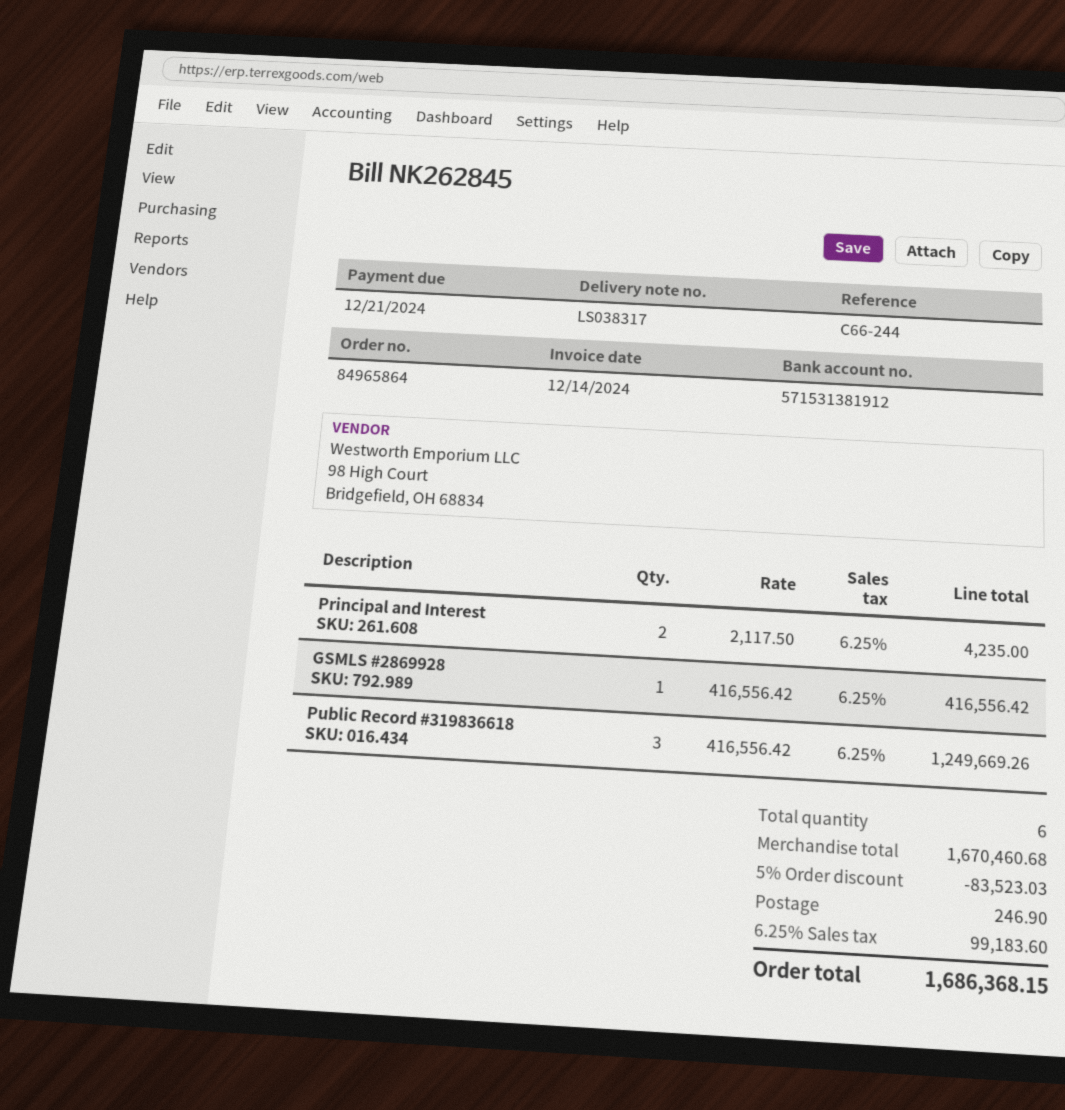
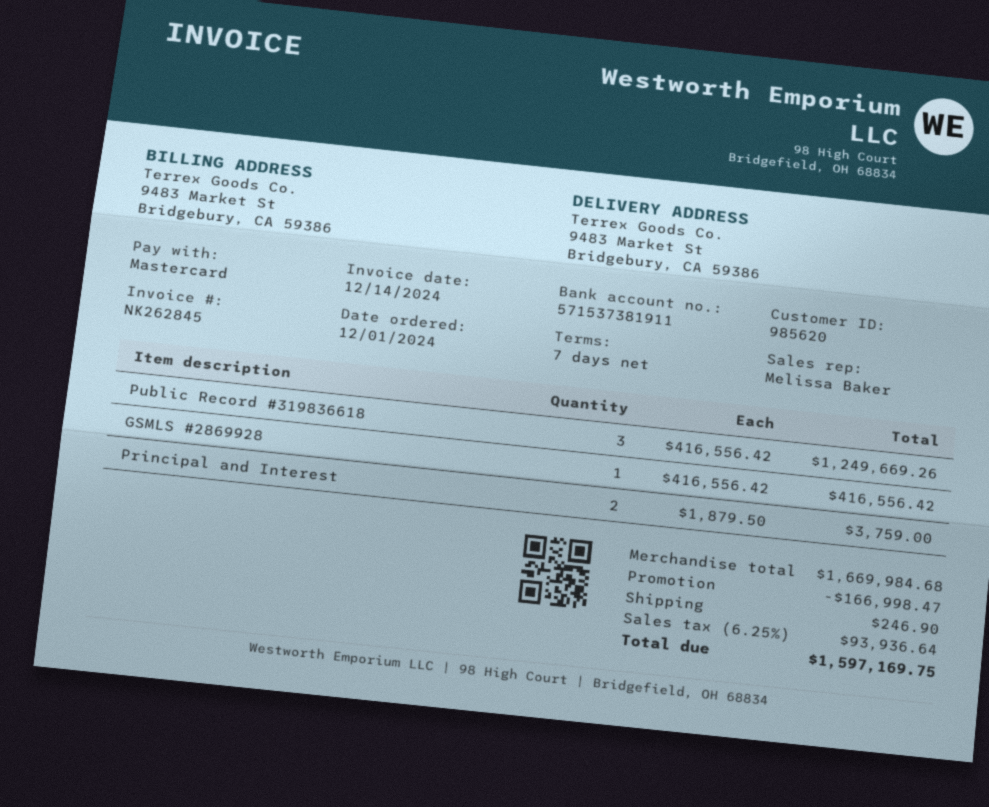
bank account: 571531381912 -> 571537381911
Principal and Interest: 2 x 2117.50 = 4235.00 -> 2 x 1879.50 = 3759.00
subtotal: 1670460.68 -> 1669984.68
discount: 83523.03 -> 166998.47
tax: 6.25% = 99183.60 -> 6.25% = 93936.64
total: 1686368.15 -> 1597169.75

